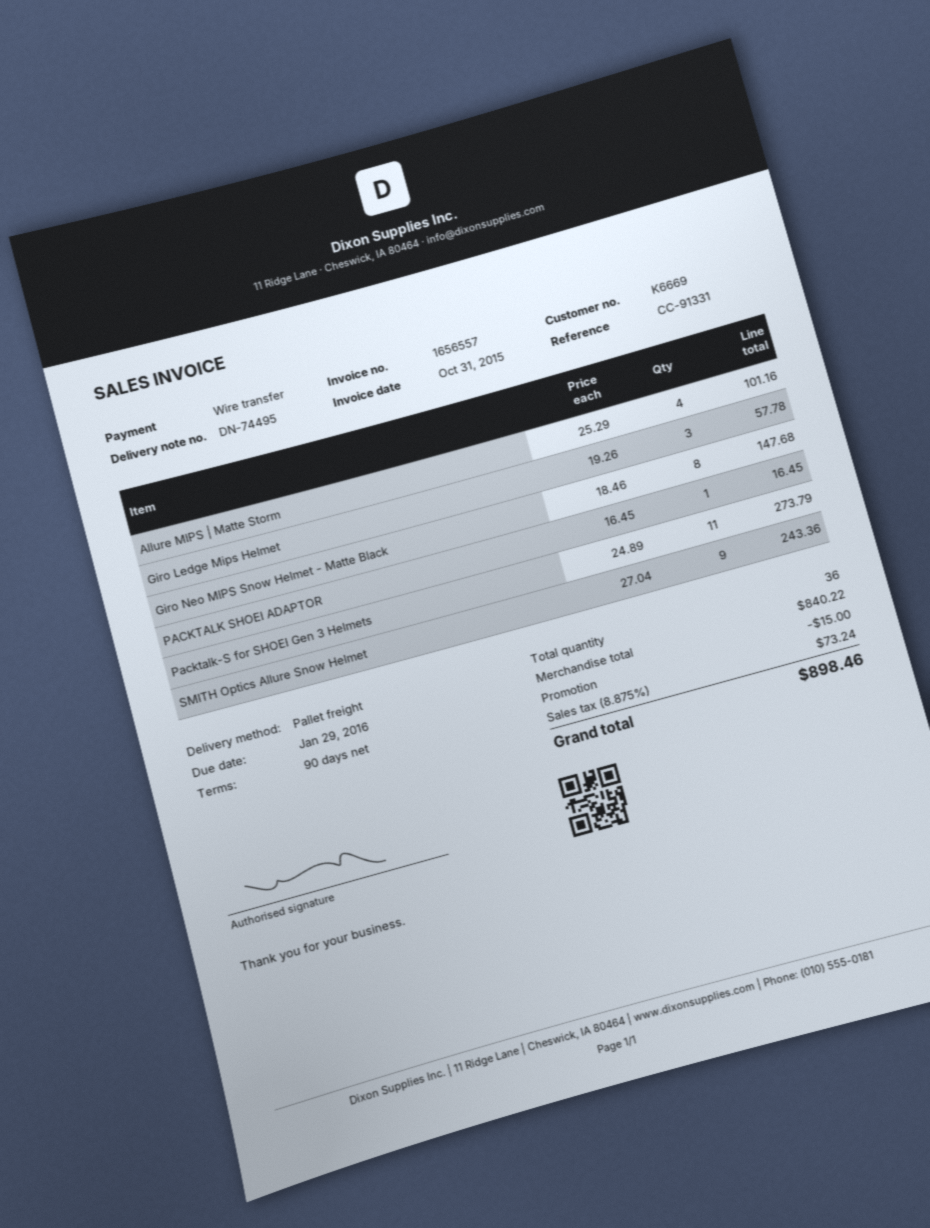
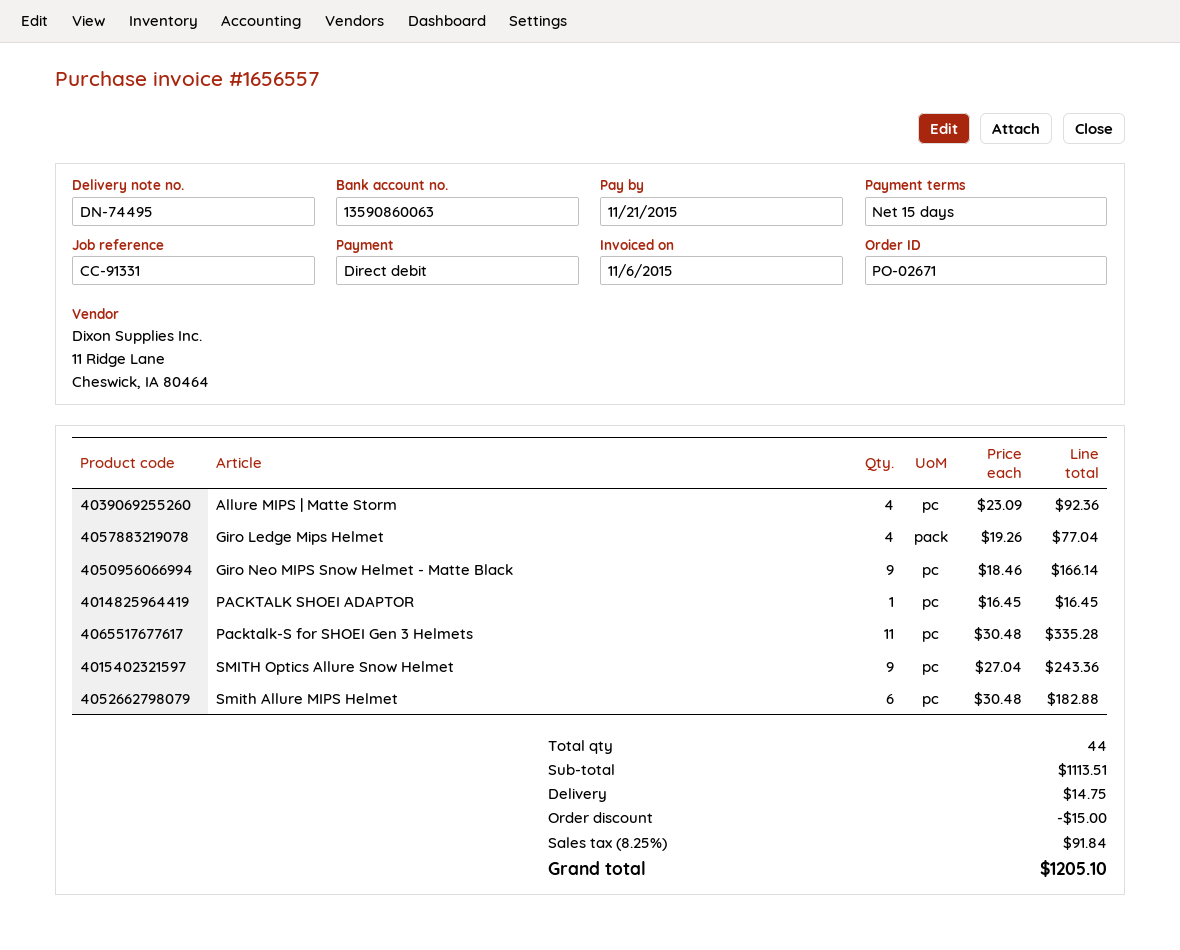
invoice date: 2015-10-31 -> 2015-11-06
payment terms: 90 days -> 15 days
due date: 2016-01-29 -> 2015-11-21
payment method: bank transfer -> direct debit
Allure MIPS | Matte Storm: 4 x 25.29 = 101.16 -> 4 x 23.09 = 92.36
Giro Ledge Mips Helmet: 3 x 19.26 = 57.78 -> 4 x 19.26 = 77.04
Giro Neo MIPS Snow Helmet - Matte Black: 8 x 18.46 = 147.68 -> 9 x 18.46 = 166.14
Packtalk-S for SHOEI Gen 3 Helmets: 11 x 24.89 = 273.79 -> 11 x 30.48 = 335.28
Smith Allure MIPS Helmet: none -> 6 x 30.48 = 182.88
total quantity: 36 -> 44
subtotal: 840.22 -> 1113.51
shipping: none -> 14.75
tax: 8.875% = 73.24 -> 8.25% = 91.84
total: 898.46 -> 1205.10

